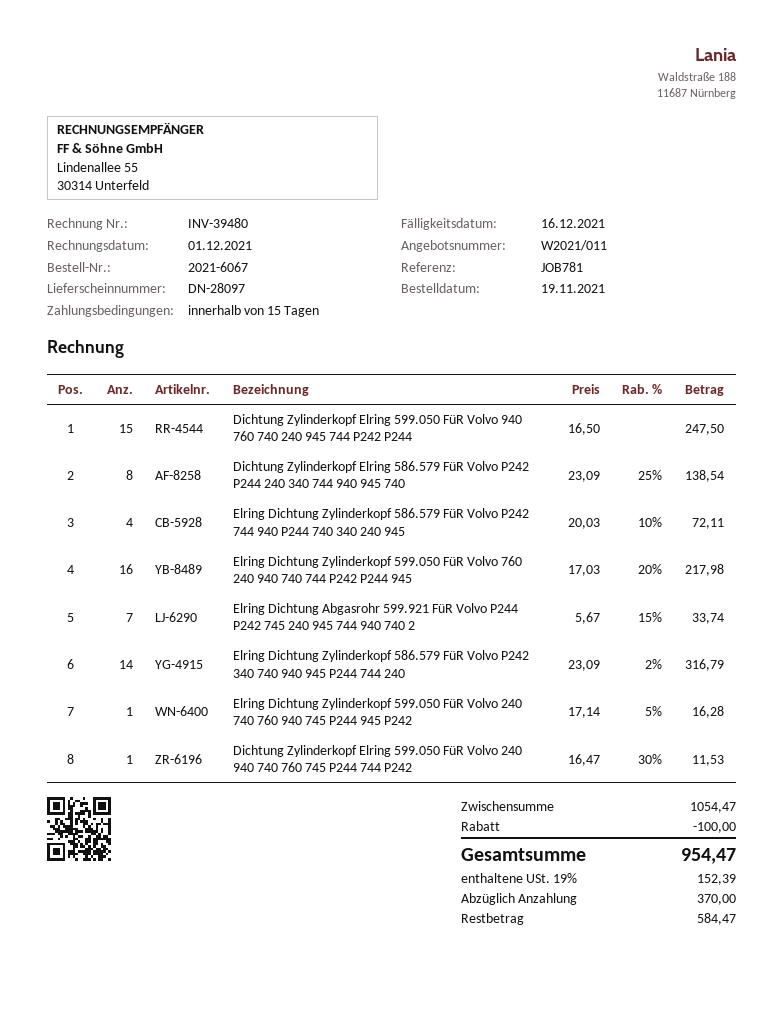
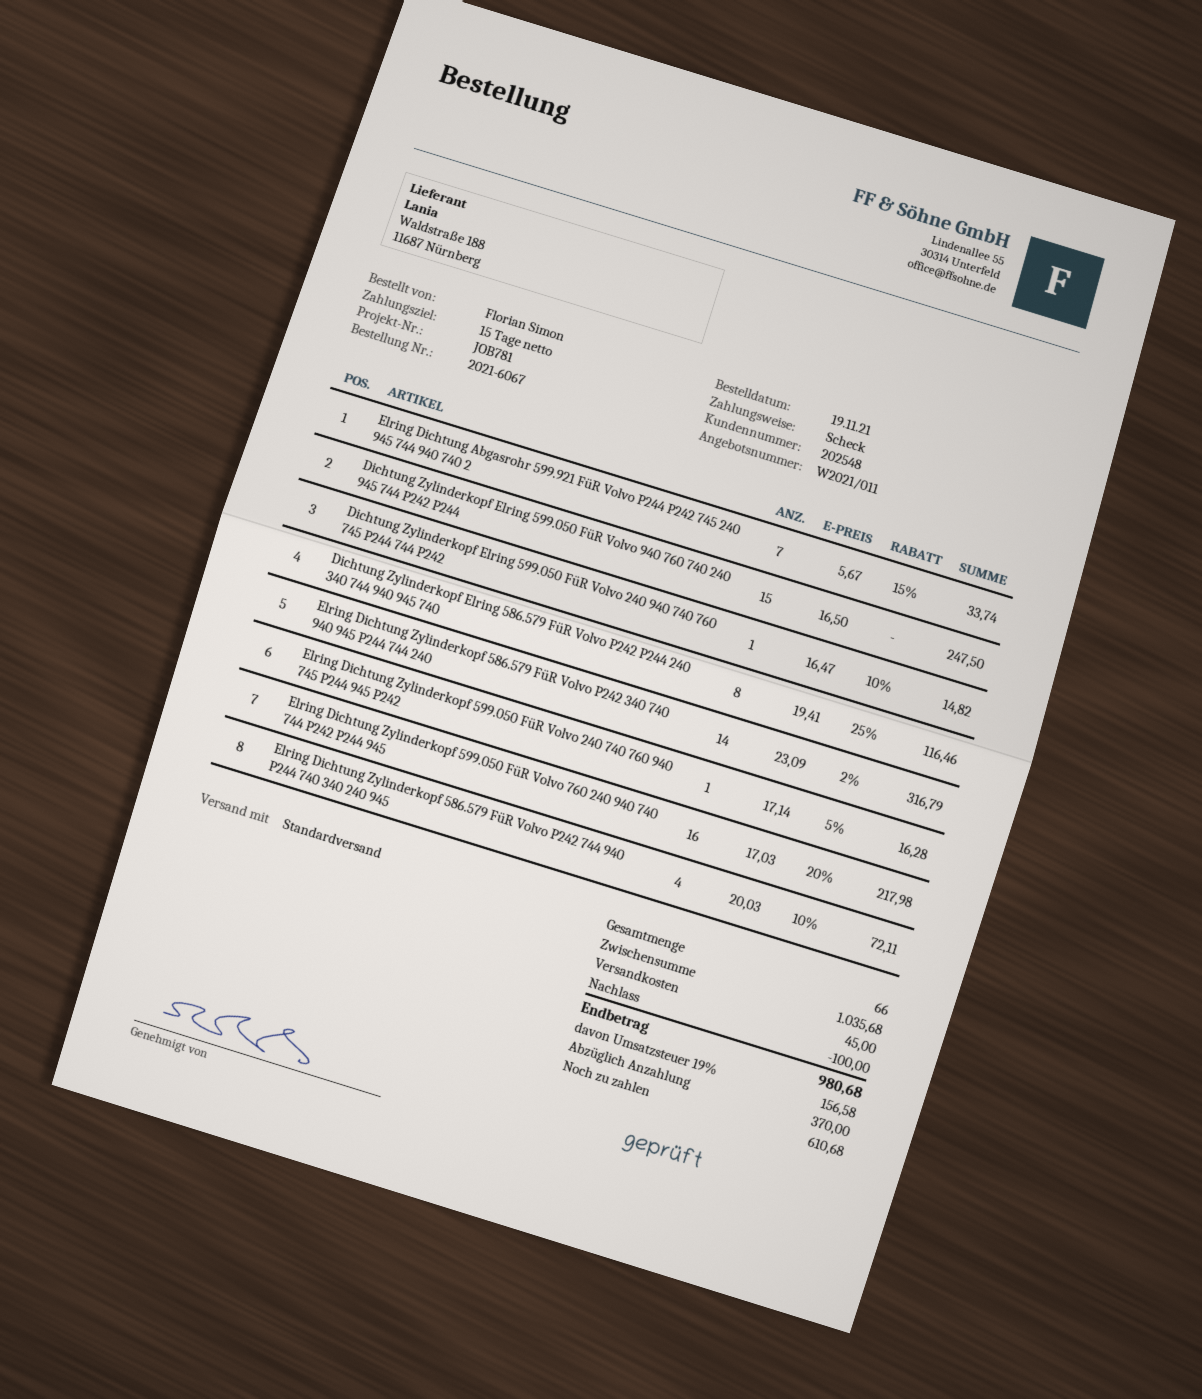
Dichtung Zylinderkopf Elring 586.579 FüR Volvo P242 P244 240 340 744 940 945 740: 8 x 23.09 - 25% = 138.54 -> 8 x 19.41 - 25% = 116.46
Dichtung Zylinderkopf Elring 599.050 FüR Volvo 240 940 740 760 745 P244 744 P242: 1 x 16.47 - 30% = 11.53 -> 1 x 16.47 - 10% = 14.82
subtotal: 1054.47 -> 1035.68
shipping: none -> 45.00
tax: 19% = 152.39 -> 19% = 156.58
total: 954.47 -> 980.68
balance: 584.47 -> 610.68

